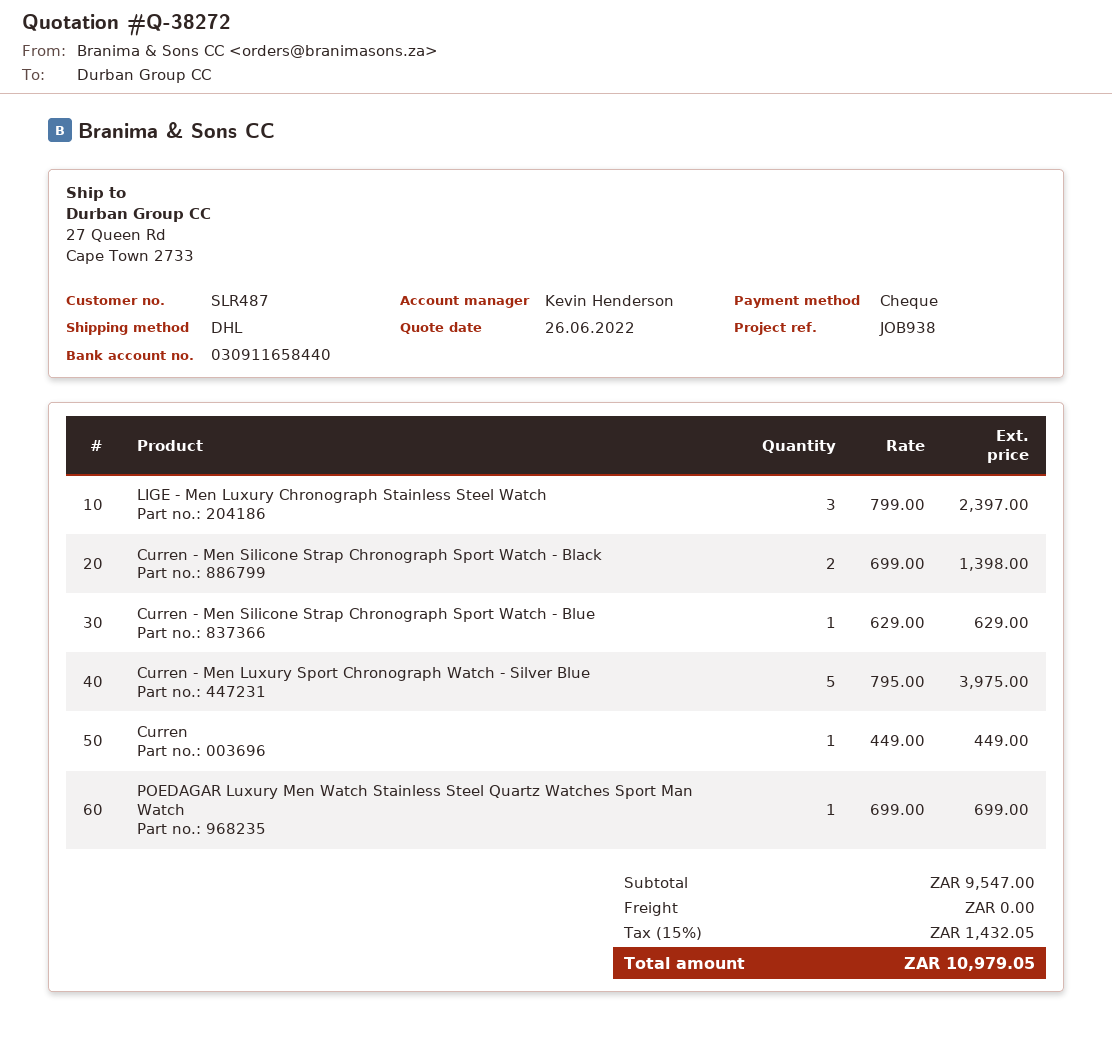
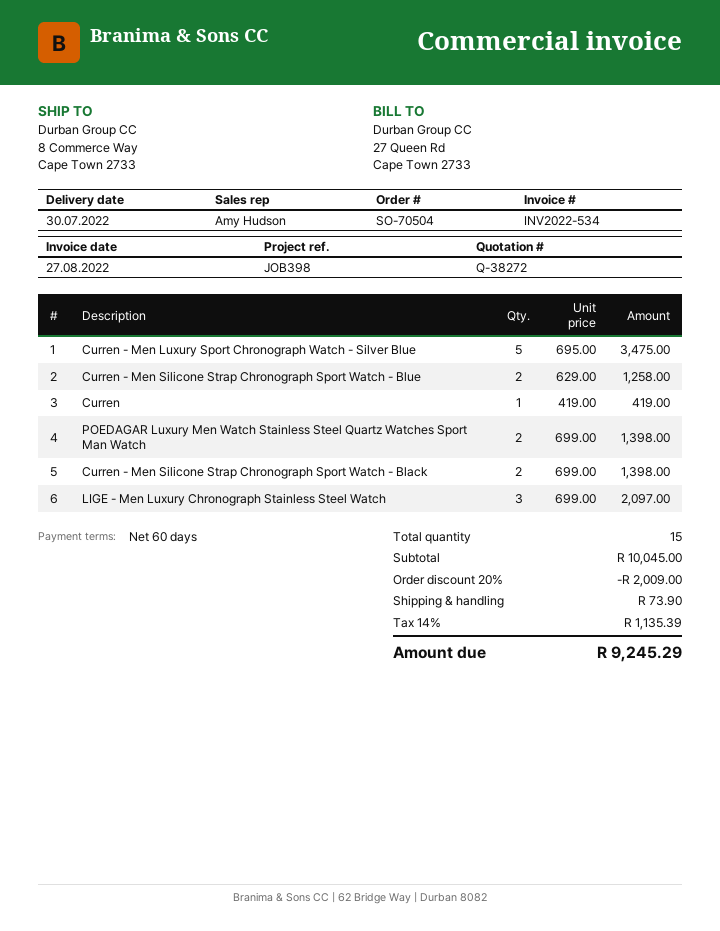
reference: JOB938 -> JOB398
sales rep: Kevin Henderson -> Amy Hudson
ship to: 27 Queen Rd, Cape Town 2733 -> 8 Commerce Way, Cape Town 2733
LIGE - Men Luxury Chronograph Stainless Steel Watch: 3 x 799.00 = 2397.00 -> 3 x 699.00 = 2097.00
Curren - Men Silicone Strap Chronograph Sport Watch - Blue: 1 x 629.00 = 629.00 -> 2 x 629.00 = 1258.00
Curren - Men Luxury Sport Chronograph Watch - Silver Blue: 5 x 795.00 = 3975.00 -> 5 x 695.00 = 3475.00
Curren: 1 x 449.00 = 449.00 -> 1 x 419.00 = 419.00
POEDAGAR Luxury Men Watch Stainless Steel Quartz Watches Sport Man Watch: 1 x 699.00 = 699.00 -> 2 x 699.00 = 1398.00
subtotal: 9547.00 -> 10045.00
discount: none -> 20% = 2009.00
shipping: 0.00 -> 73.90
tax: 15% = 1432.05 -> 14% = 1135.39
total: 10979.05 -> 9245.29

